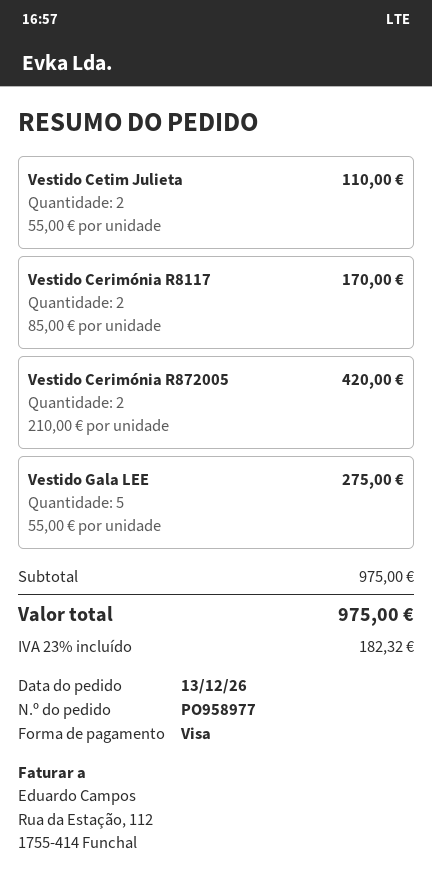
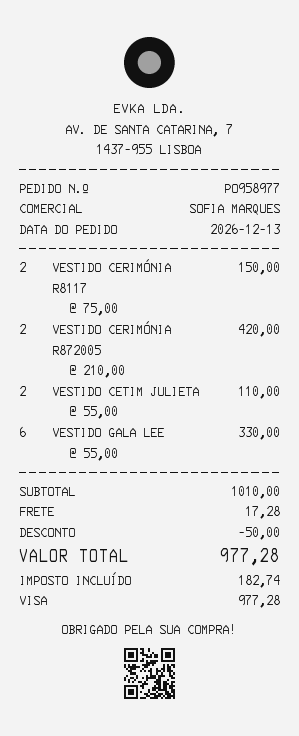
Vestido Cerimónia R8117: 2 x 85.00 = 170.00 -> 2 x 75.00 = 150.00
Vestido Gala LEE: 5 x 55.00 = 275.00 -> 6 x 55.00 = 330.00
subtotal: 975.00 -> 1010.00
discount: none -> 50.00
shipping: none -> 17.28
tax: 182.32 -> 182.74
total: 975.00 -> 977.28

